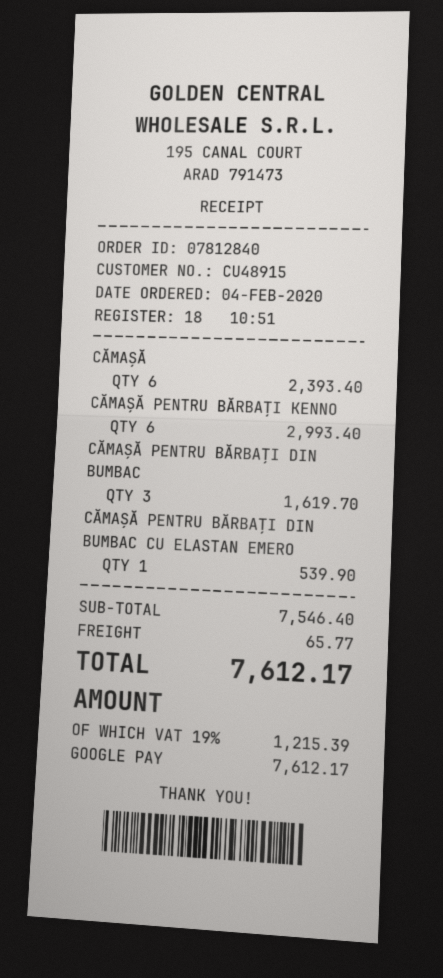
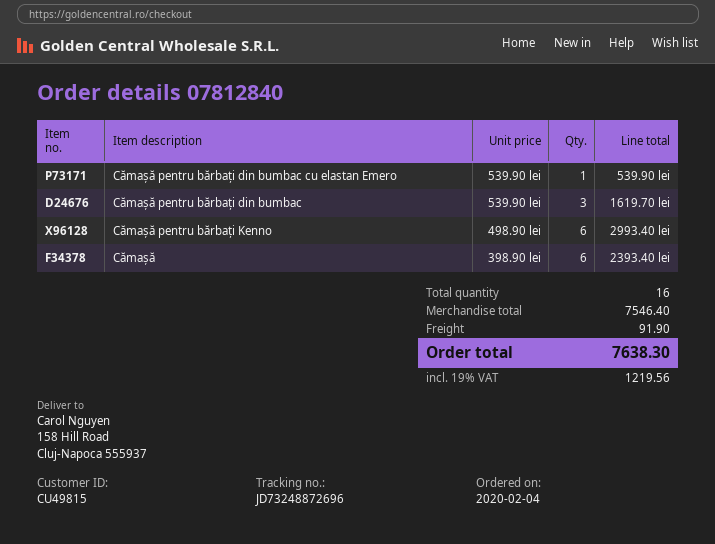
customer number: CU48915 -> CU49815
shipping: 65.77 -> 91.90
tax: 19% = 1215.39 -> 19% = 1219.56
total: 7612.17 -> 7638.30

